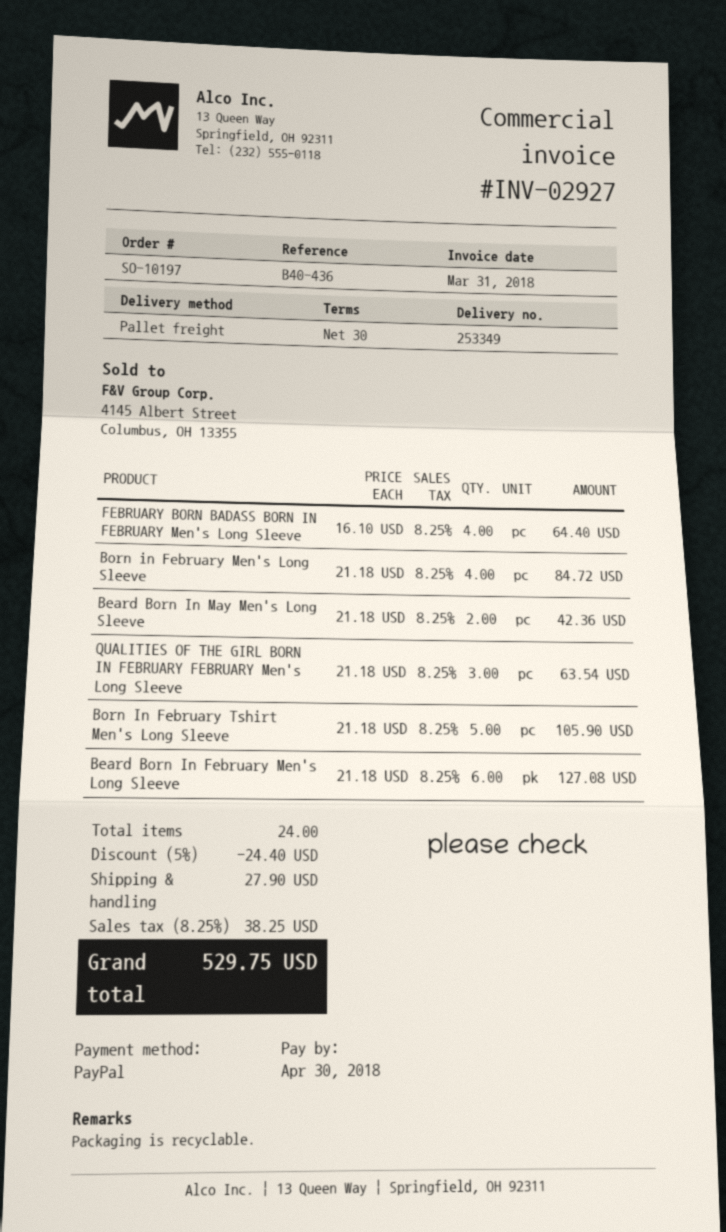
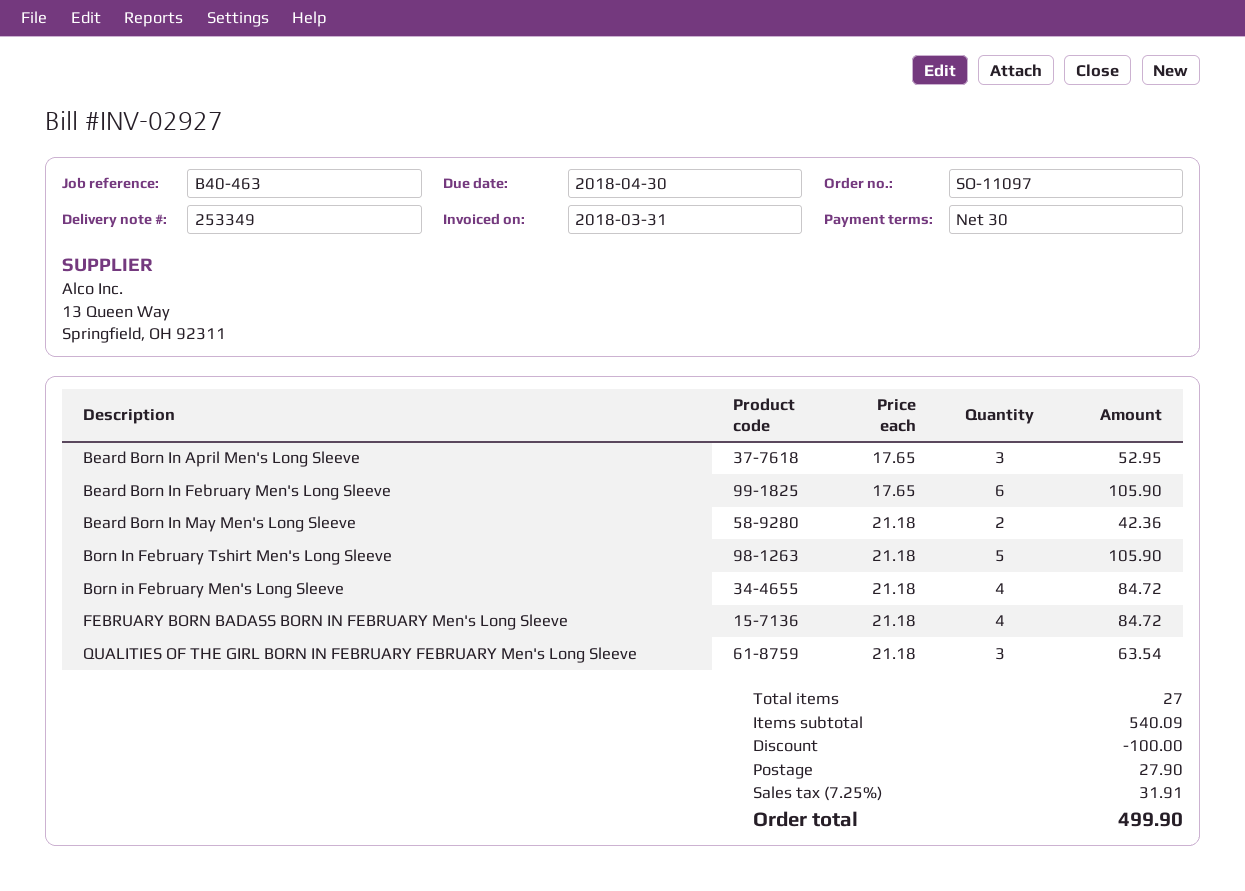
order number: SO-10197 -> SO-11097
reference: B40-436 -> B40-463
FEBRUARY BORN BADASS BORN IN FEBRUARY Men's Long Sleeve: 4 x 16.10 = 64.40 -> 4 x 21.18 = 84.72
Beard Born In February Men's Long Sleeve: 6 x 21.18 = 127.08 -> 6 x 17.65 = 105.90
Beard Born In April Men's Long Sleeve: none -> 3 x 17.65 = 52.95
total quantity: 24 -> 27
discount: 24.40 -> 100.00
tax: 8.25% = 38.25 -> 7.25% = 31.91
total: 529.75 -> 499.90

